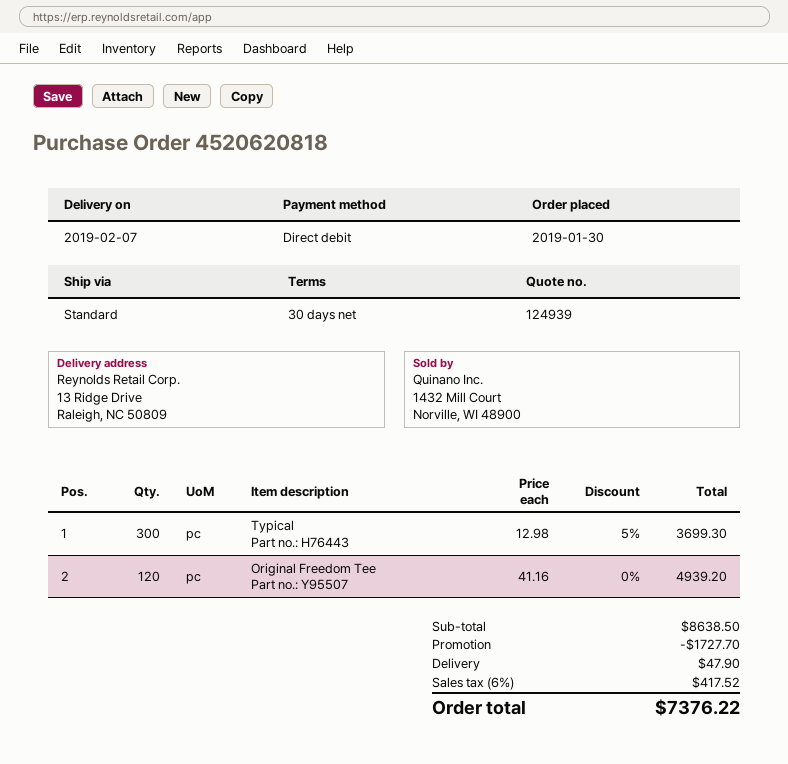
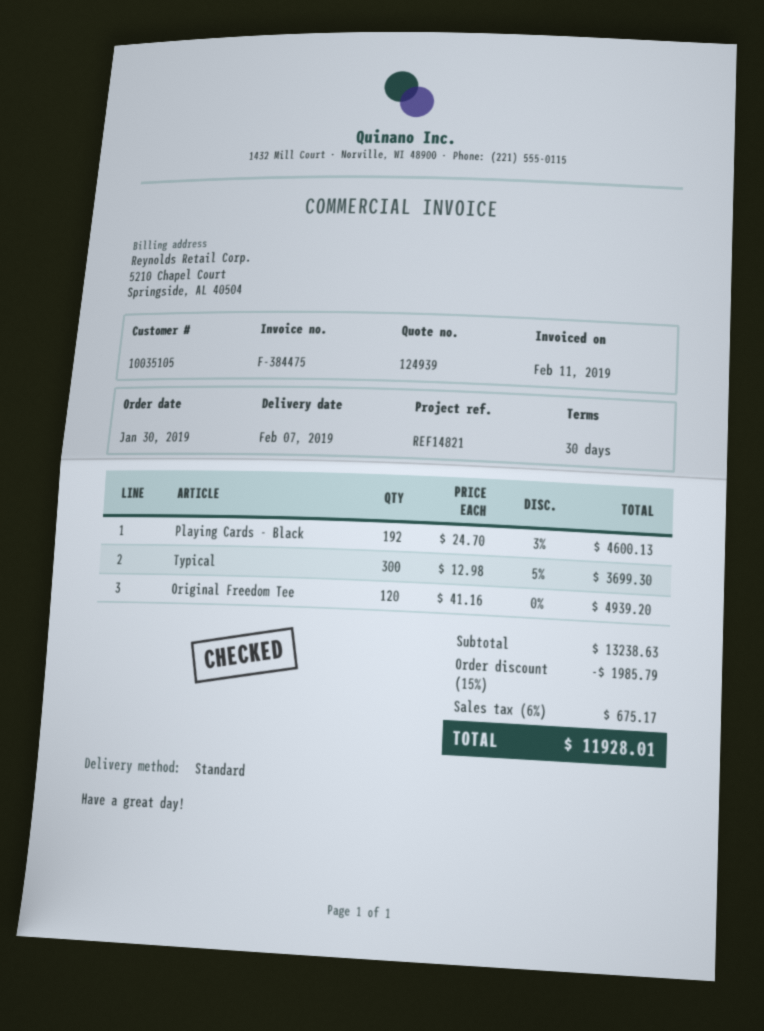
Playing Cards - Black: none -> 192 x 24.70 - 3% = 4600.13
subtotal: 8638.50 -> 13238.63
discount: 1727.70 -> 1985.79
shipping: 47.90 -> none
tax: 6% = 417.52 -> 6% = 675.17
total: 7376.22 -> 11928.01

